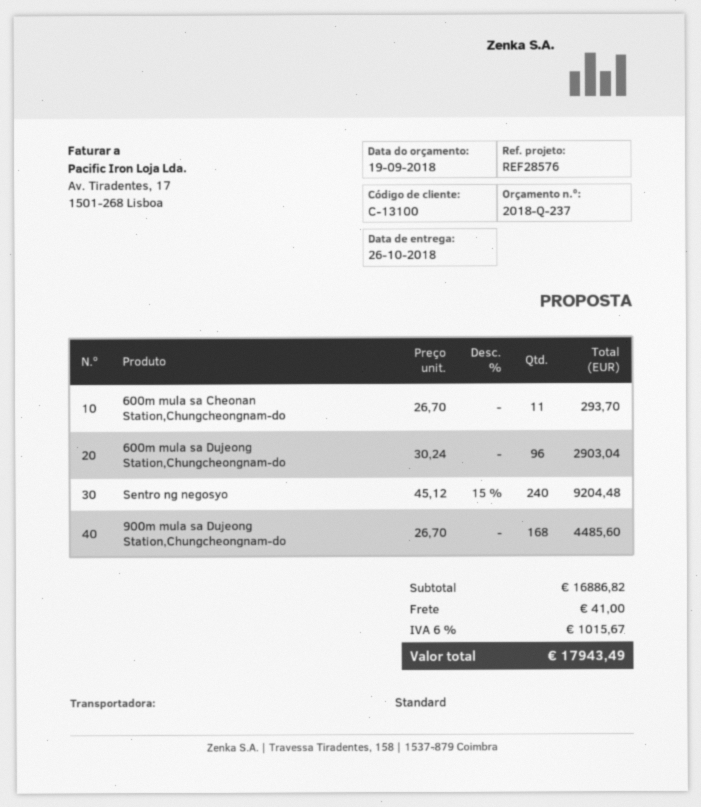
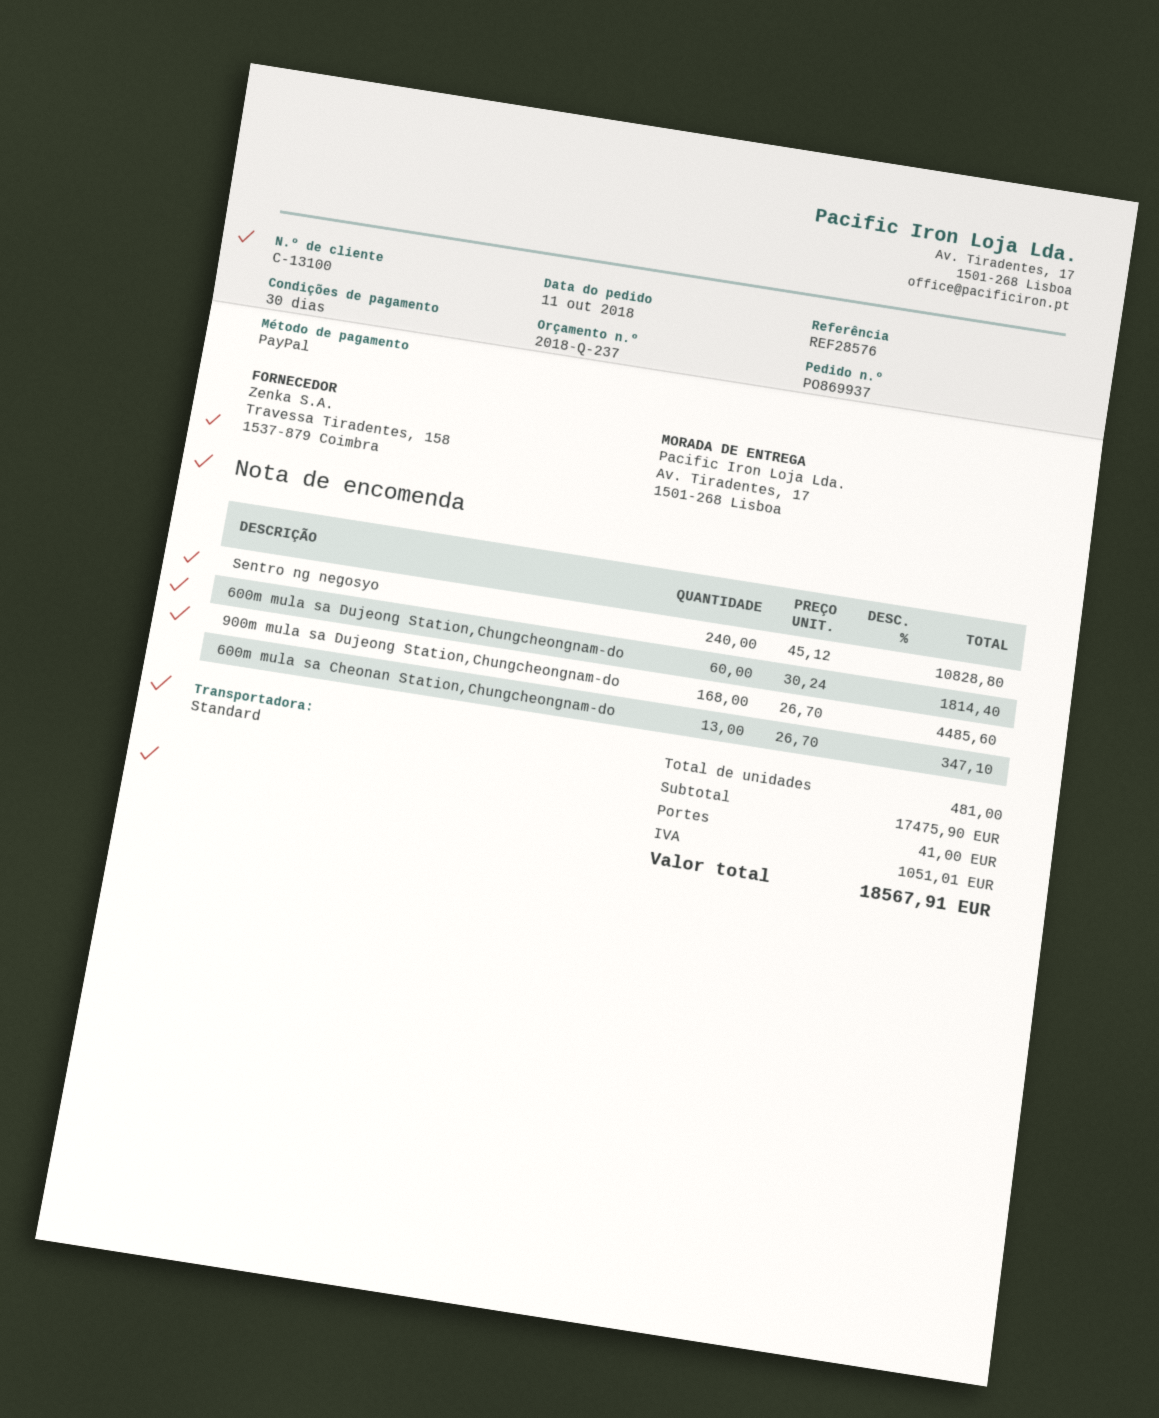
600m mula sa Cheonan Station,Chungcheongnam-do: 11 x 26.70 = 293.70 -> 13 x 26.70 = 347.10
600m mula sa Dujeong Station,Chungcheongnam-do: 96 x 30.24 = 2903.04 -> 60 x 30.24 = 1814.40
Sentro ng negosyo: 240 x 45.12 - 15% = 9204.48 -> 240 x 45.12 = 10828.80
subtotal: 16886.82 -> 17475.90
tax: 1015.67 -> 1051.01
total: 17943.49 -> 18567.91

